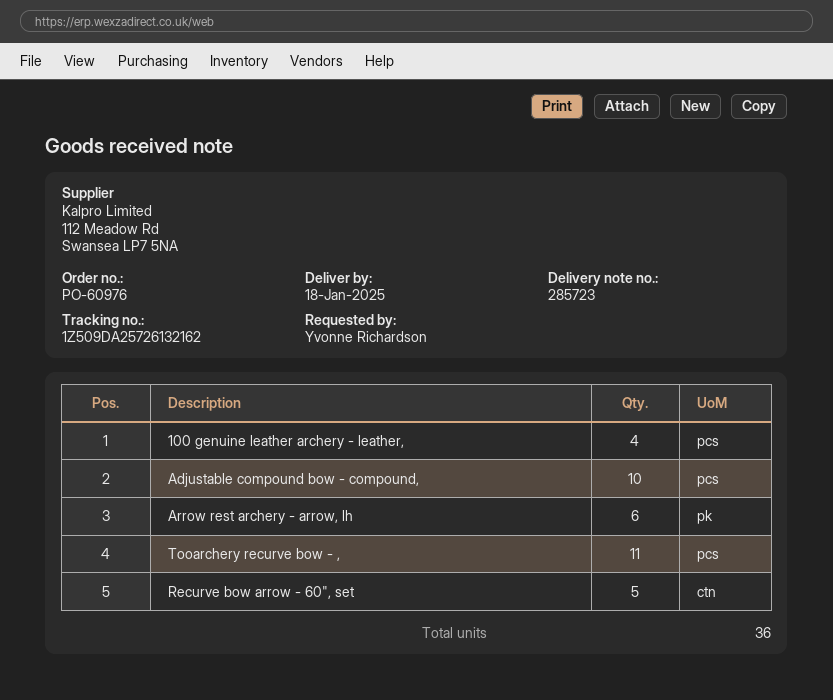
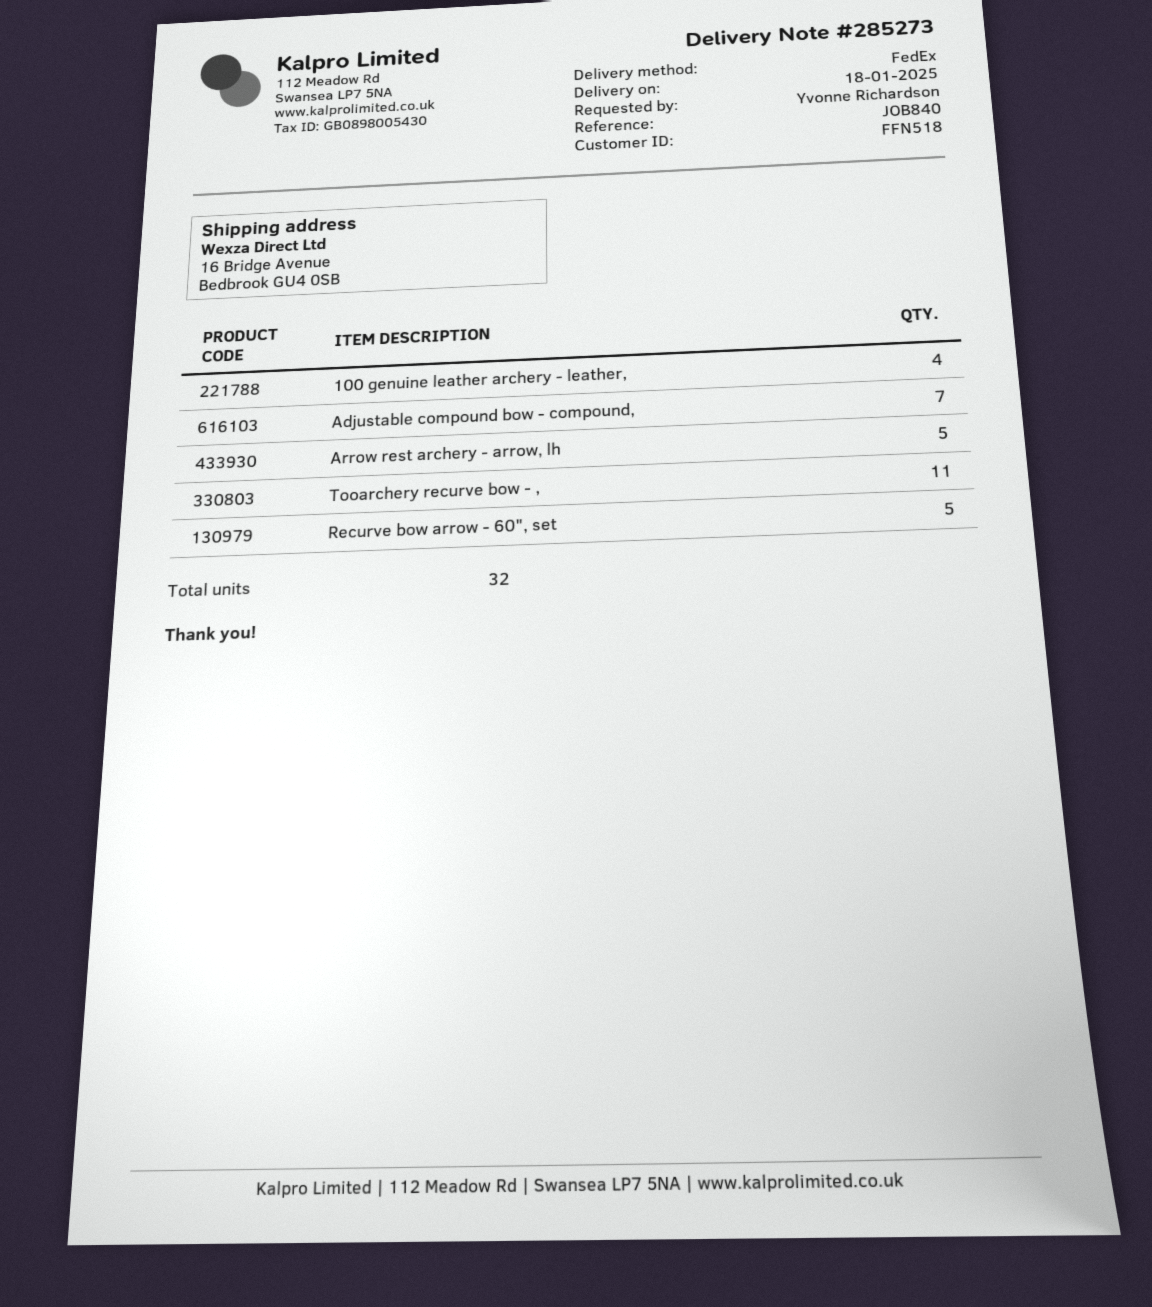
delivery note number: 285723 -> 285273
Adjustable compound bow - compound,: 10 -> 7
Arrow rest archery - arrow, lh: 6 -> 5
total quantity: 36 -> 32

